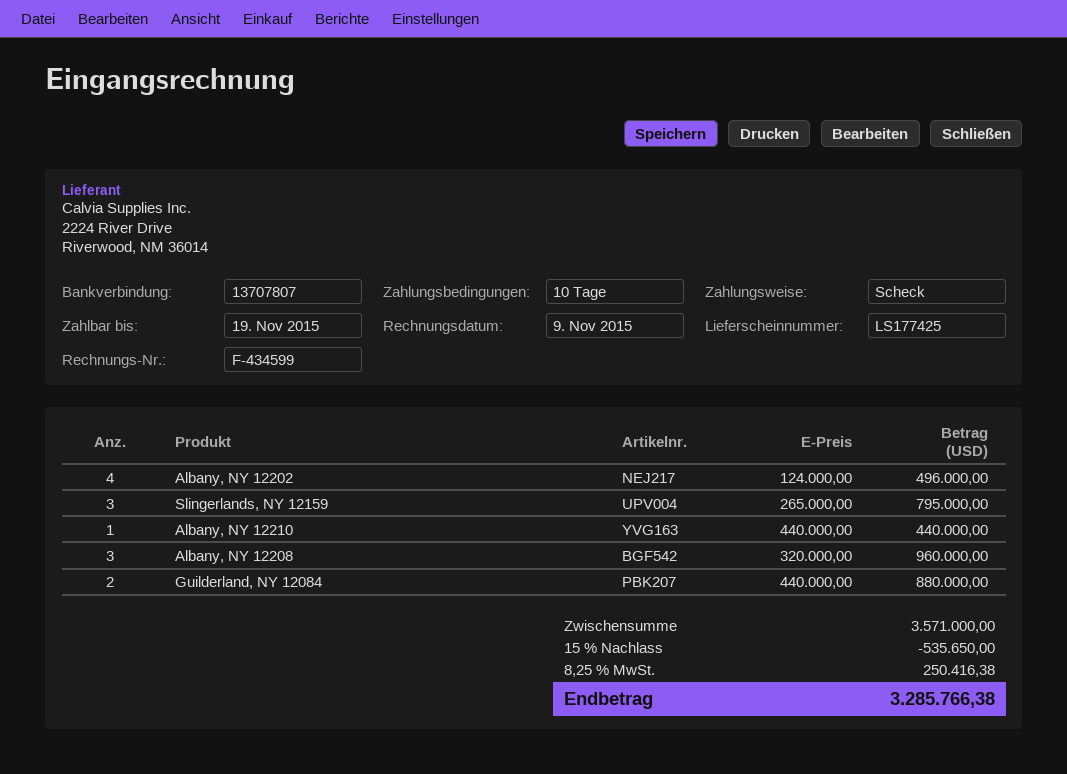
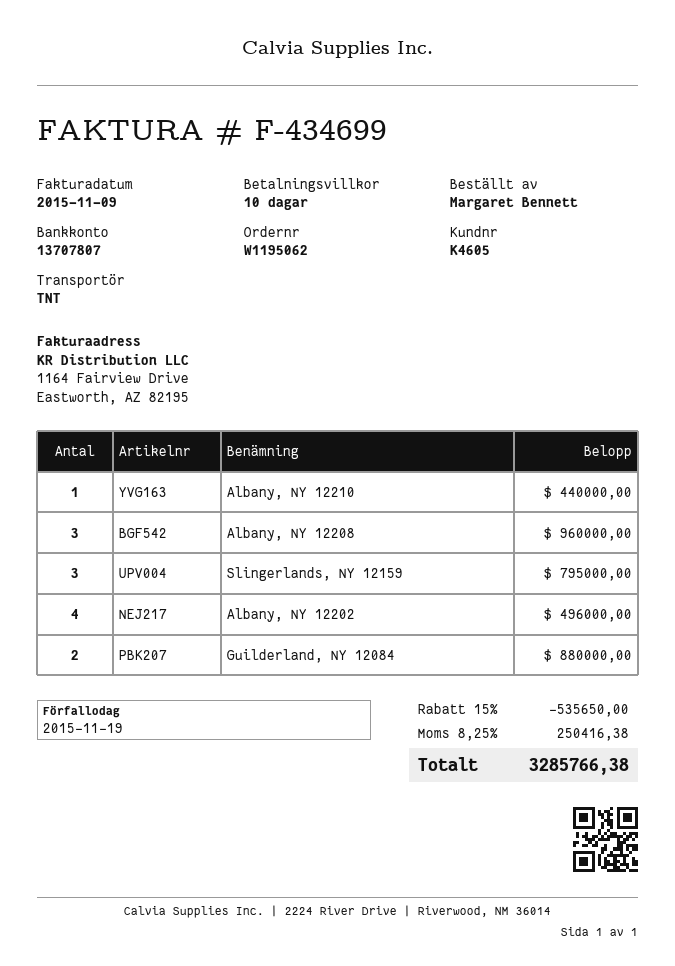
invoice number: F-434599 -> F-434699

